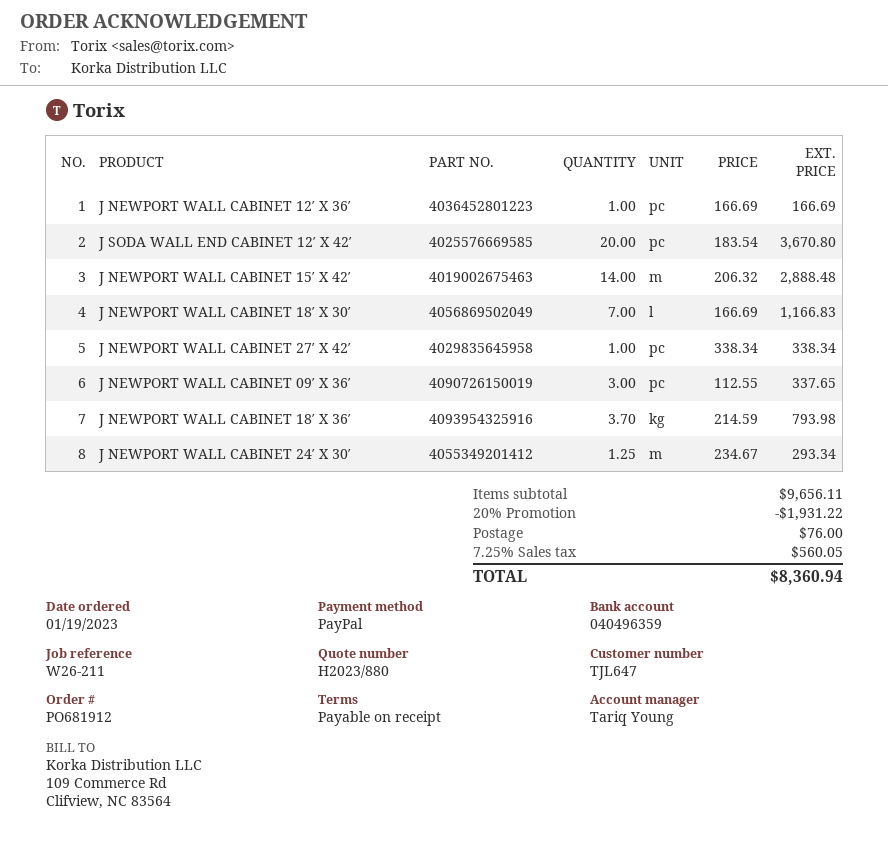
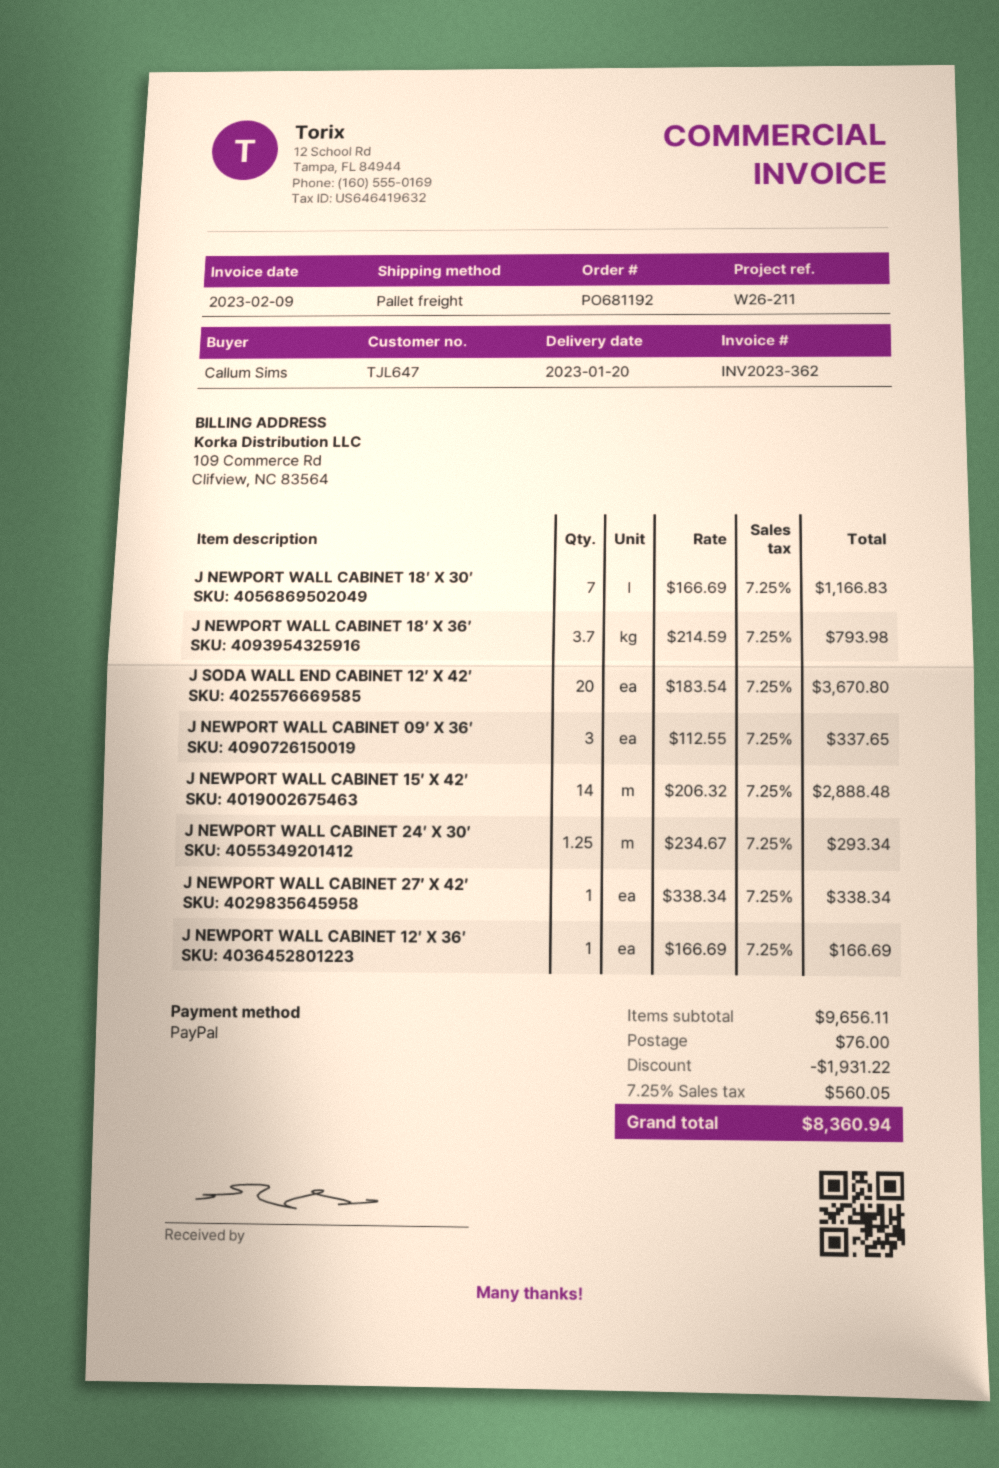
order number: PO681912 -> PO681192

